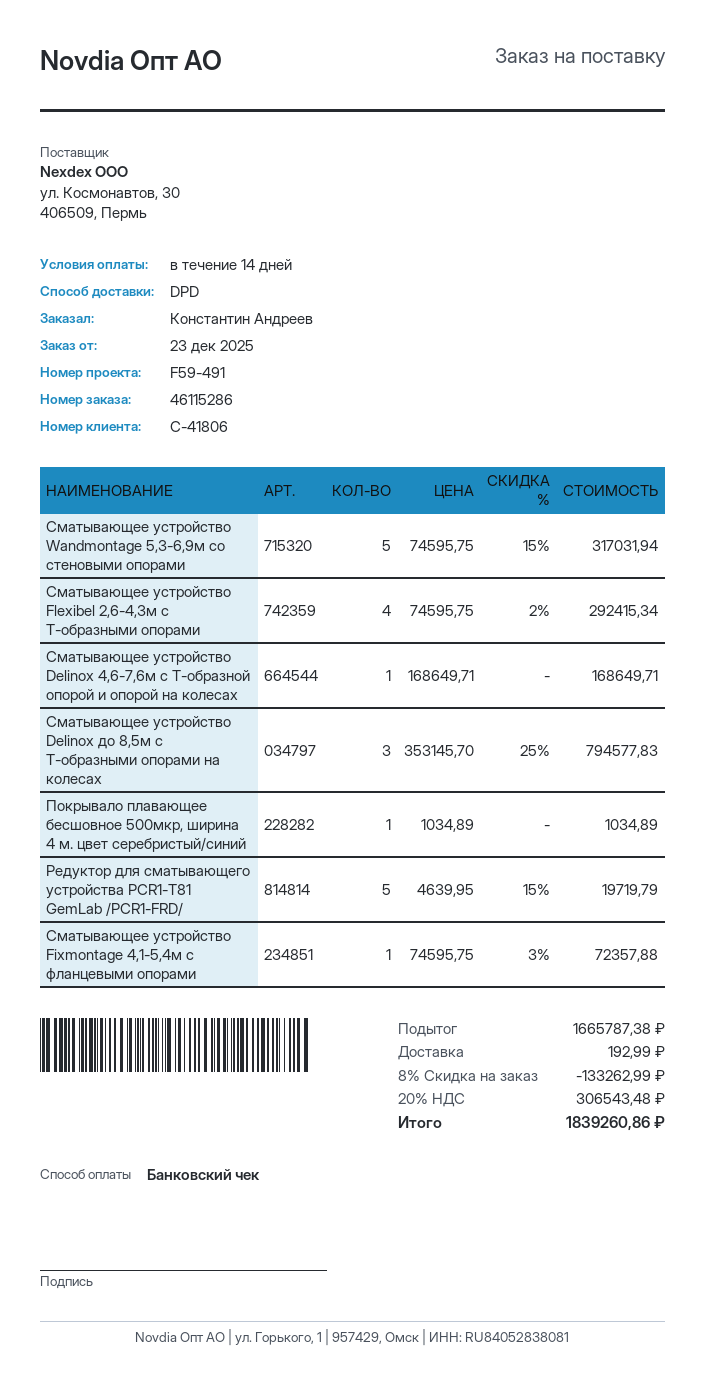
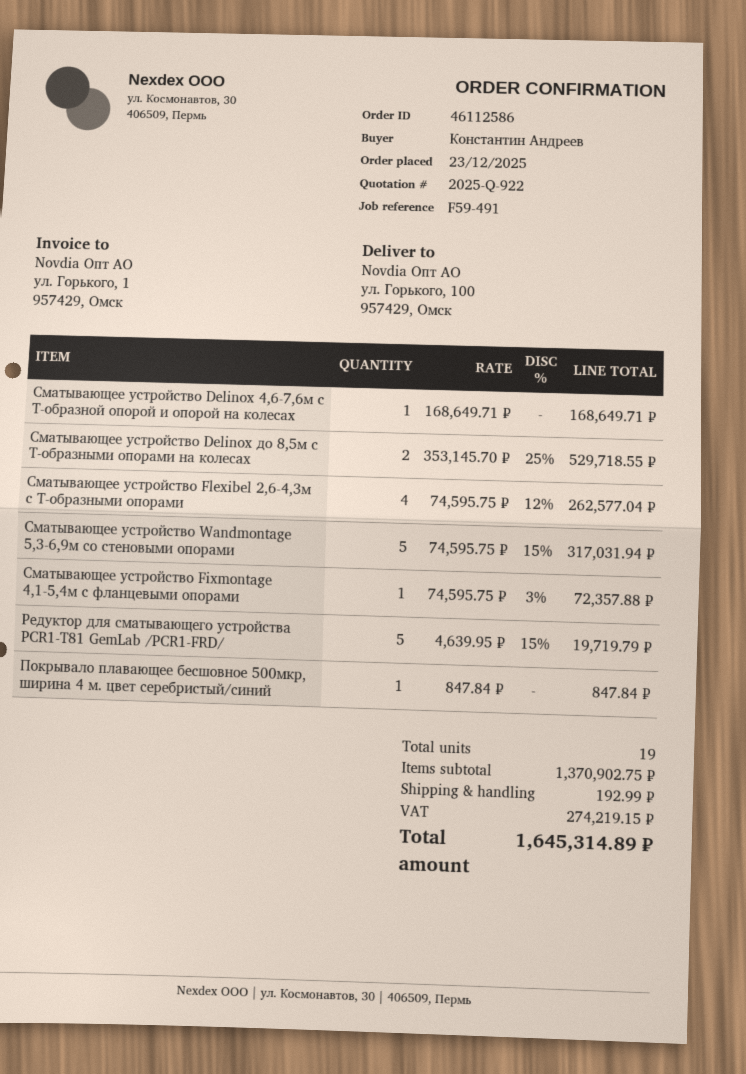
order number: 46115286 -> 46112586
Сматывающее устройство Flexibel 2,6-4,3м с Т-образными опорами: 4 x 74595.75 - 2% = 292415.34 -> 4 x 74595.75 - 12% = 262577.04
Сматывающее устройство Delinox до 8,5м с Т-образными опорами на колесах: 3 x 353145.70 - 25% = 794577.83 -> 2 x 353145.70 - 25% = 529718.55
Покрывало плавающее бесшовное 500мкр, ширина 4 м. цвет серебристый/синий: 1 x 1034.89 = 1034.89 -> 1 x 847.84 = 847.84
subtotal: 1665787.38 -> 1370902.75
discount: 8% = 133262.99 -> none
tax: 306543.48 -> 274219.15
total: 1839260.86 -> 1645314.89

